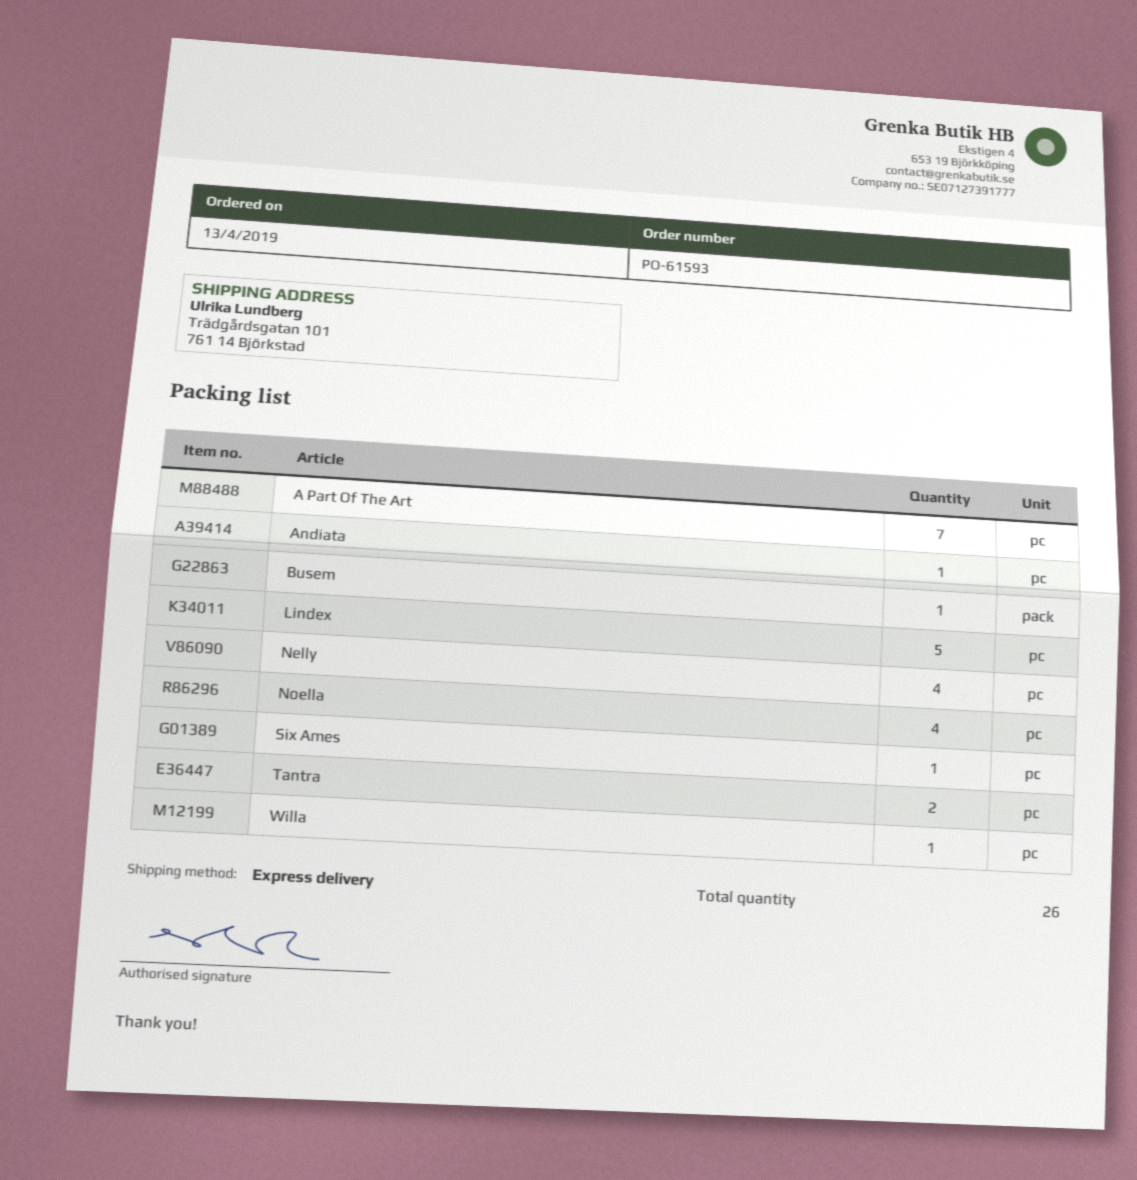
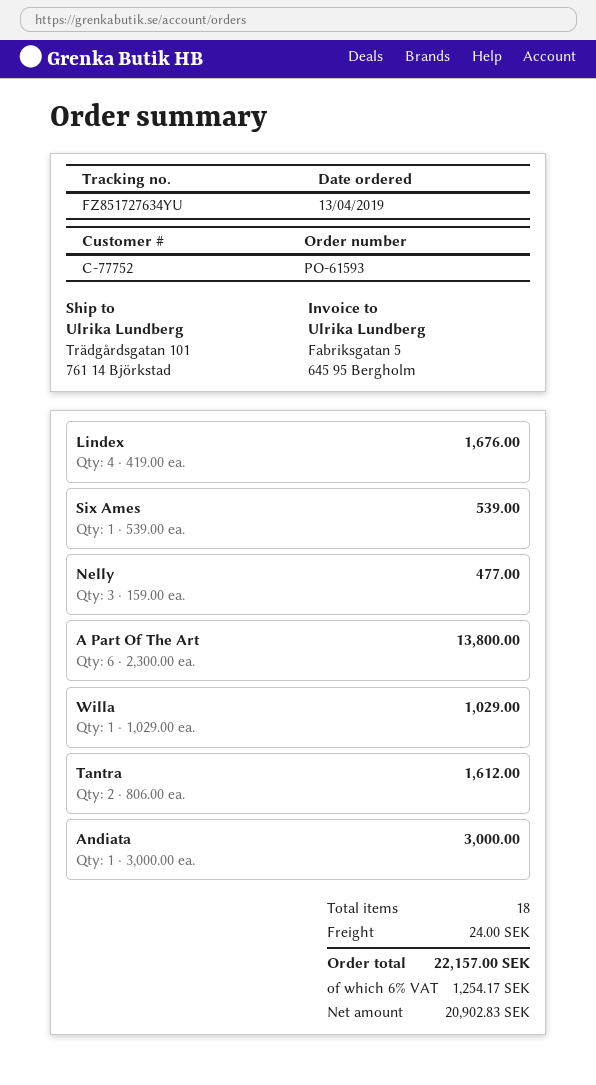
A Part Of The Art: 7 -> 6
Busem: 1 -> none
Lindex: 5 -> 4
Nelly: 4 -> 3
Noella: 4 -> none
total quantity: 26 -> 18

